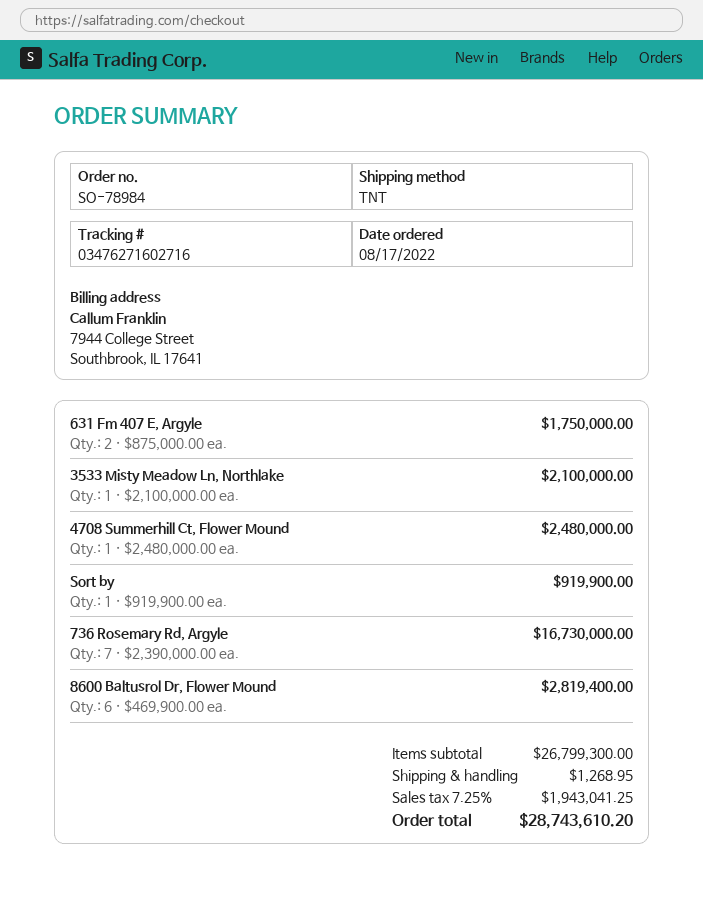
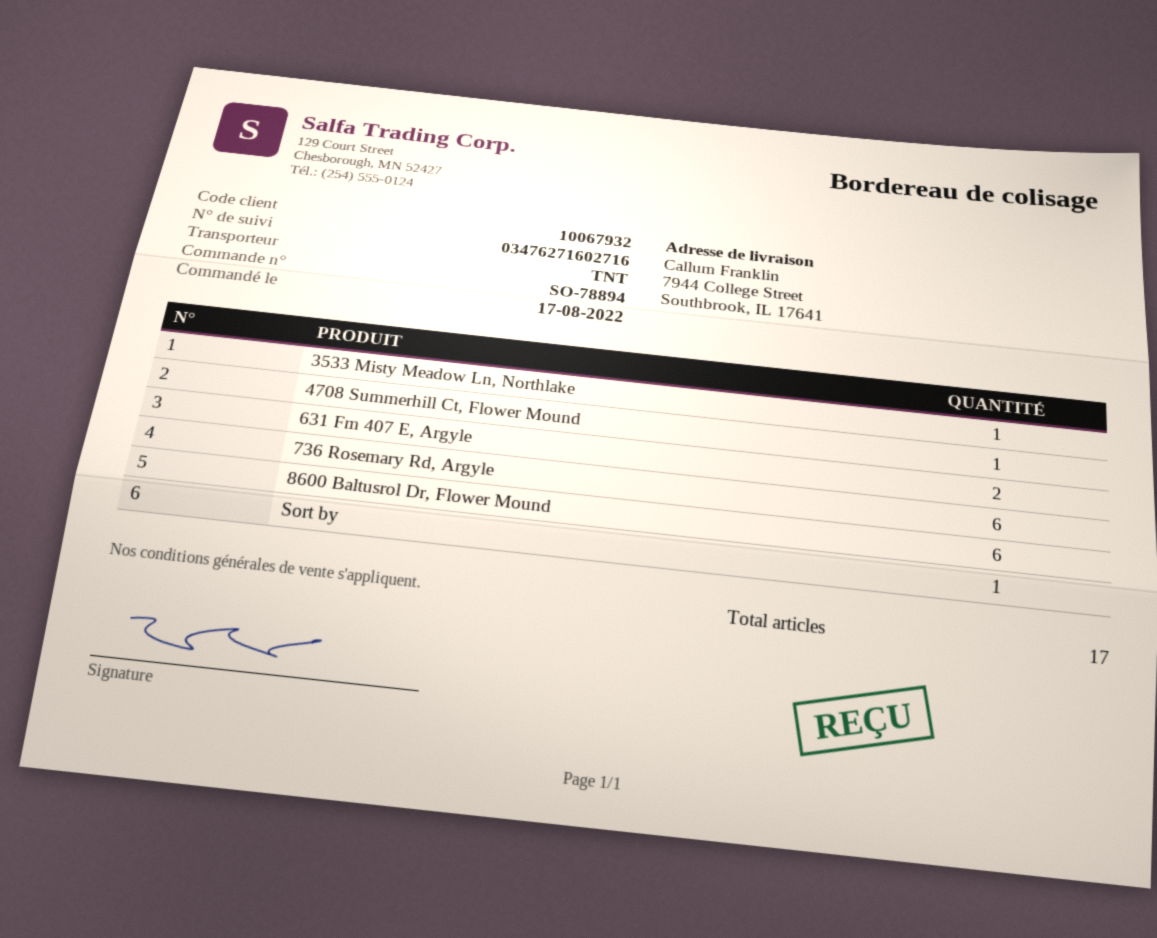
order number: SO-78984 -> SO-78894
736 Rosemary Rd, Argyle: 7 -> 6

